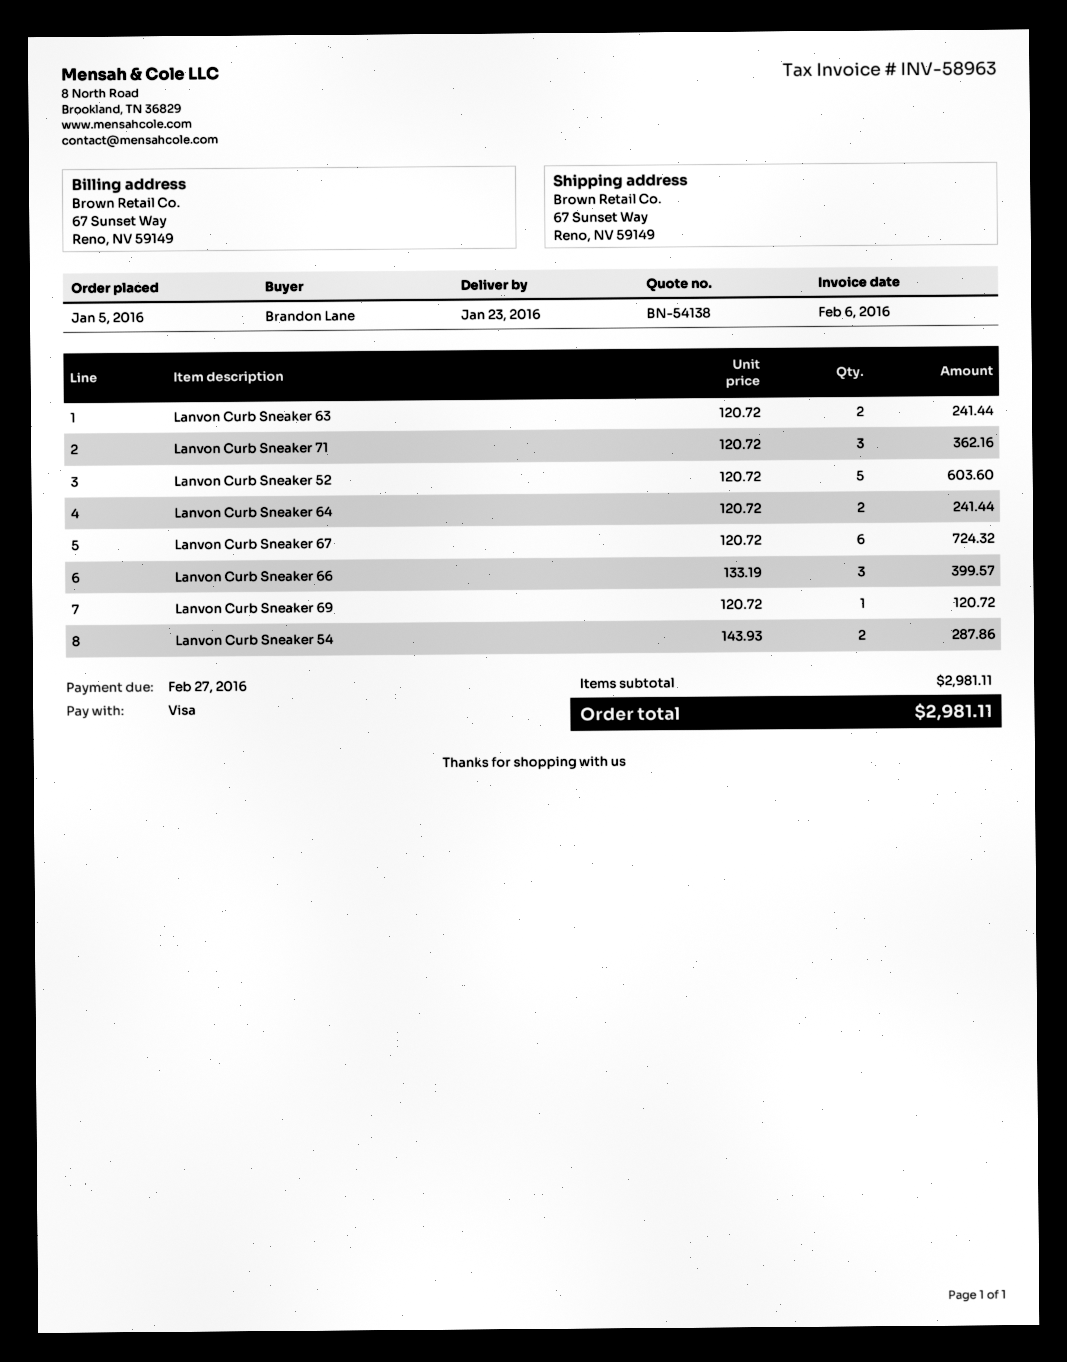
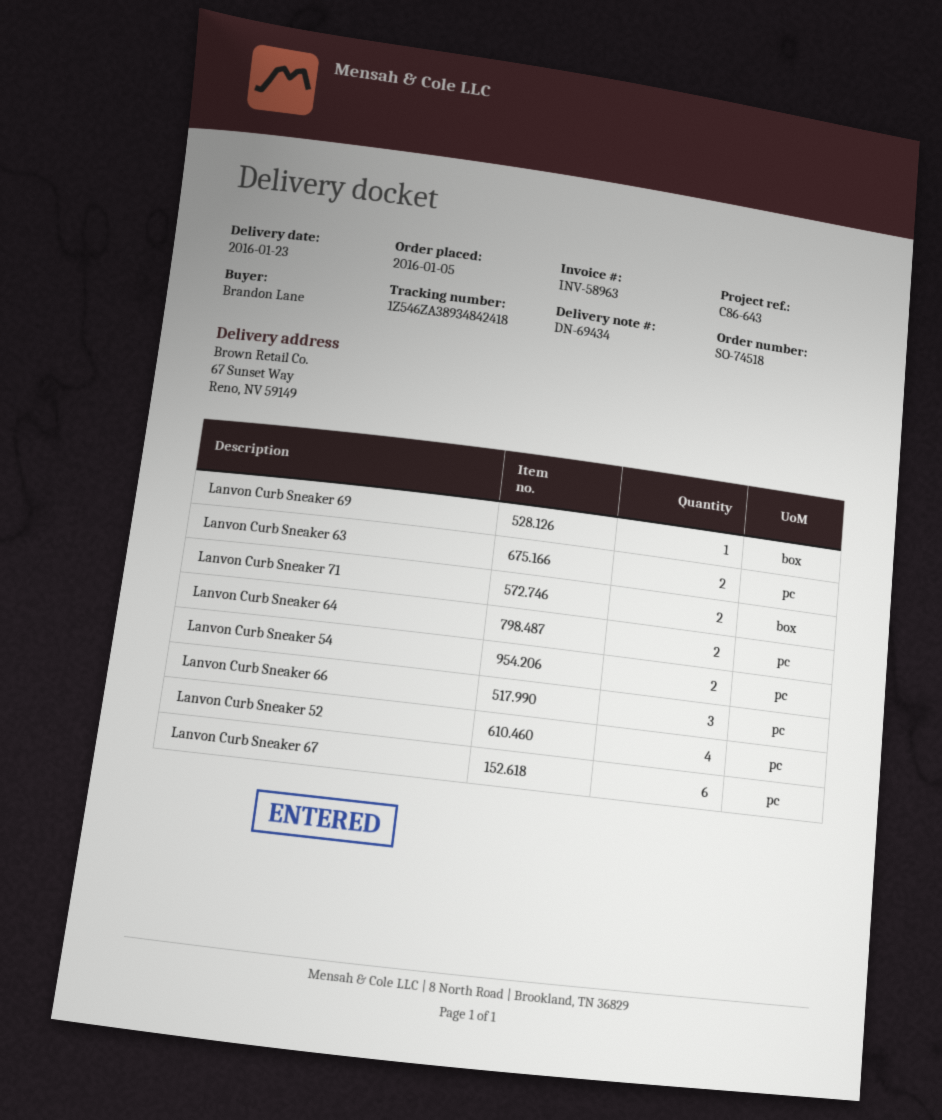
Lanvon Curb Sneaker 71: 3 -> 2
Lanvon Curb Sneaker 52: 5 -> 4

